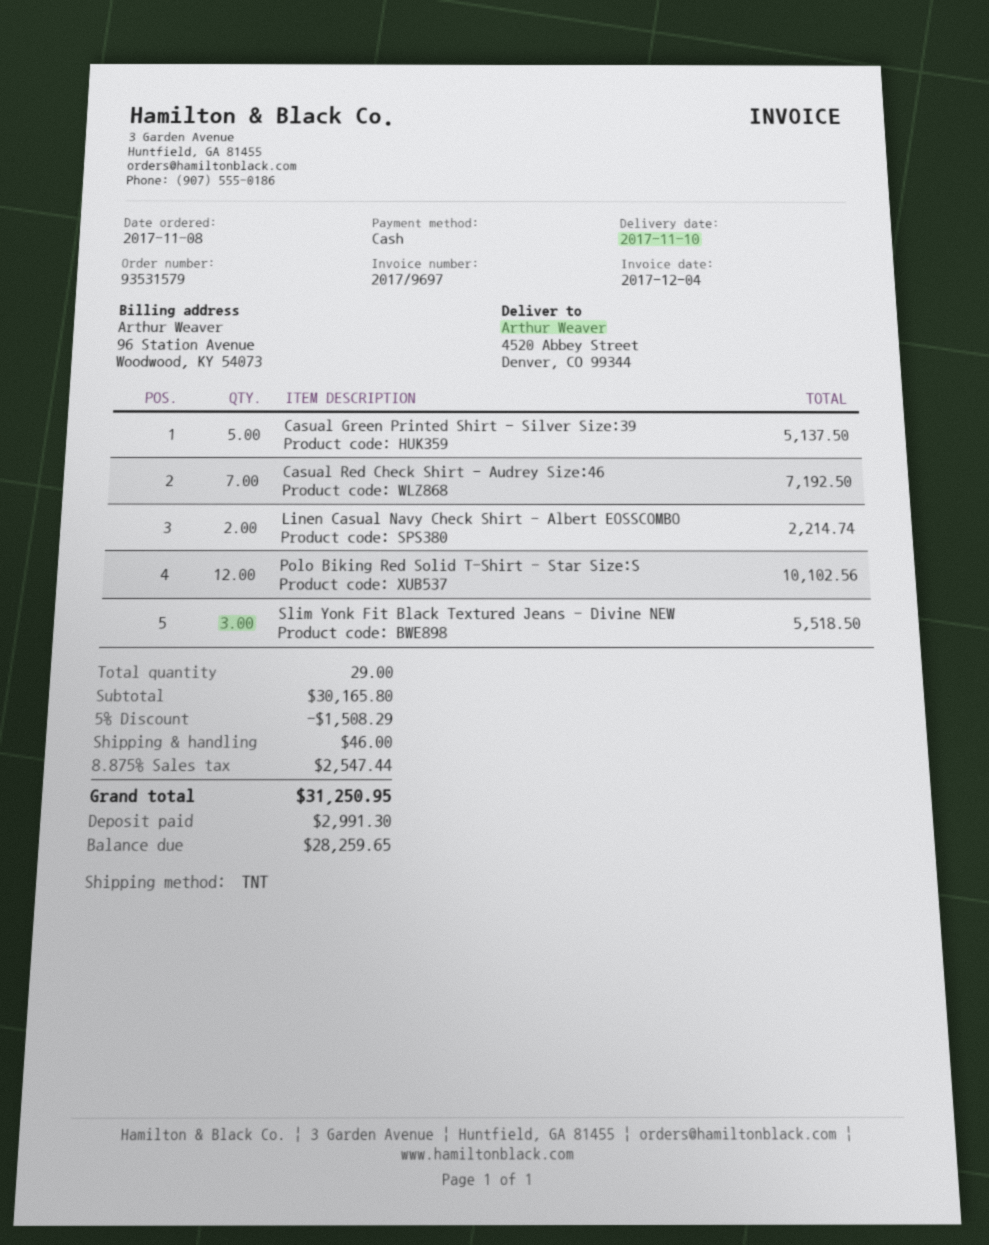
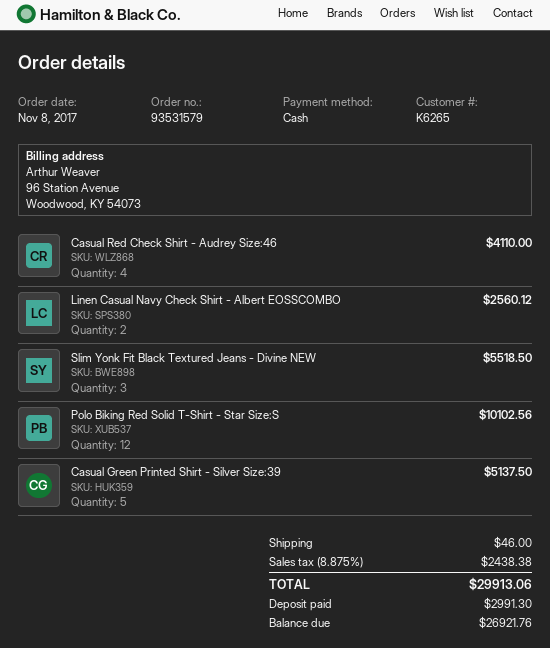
Casual Red Check Shirt - Audrey Size:46: 7 for 7192.50 -> 4 for 4110.00
Linen Casual Navy Check Shirt - Albert EOSSCOMBO: 2 for 2214.74 -> 2 for 2560.12
discount: 5% = 1508.29 -> none
tax: 8.875% = 2547.44 -> 8.875% = 2438.38
total: 31250.95 -> 29913.06
balance: 28259.65 -> 26921.76

